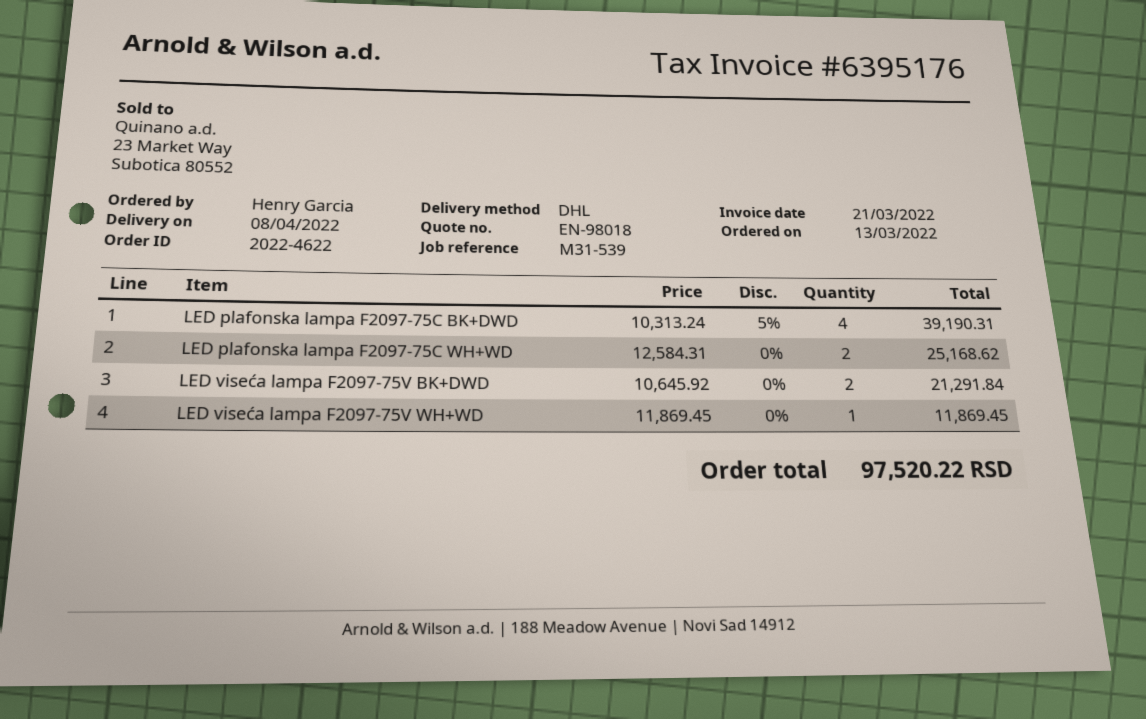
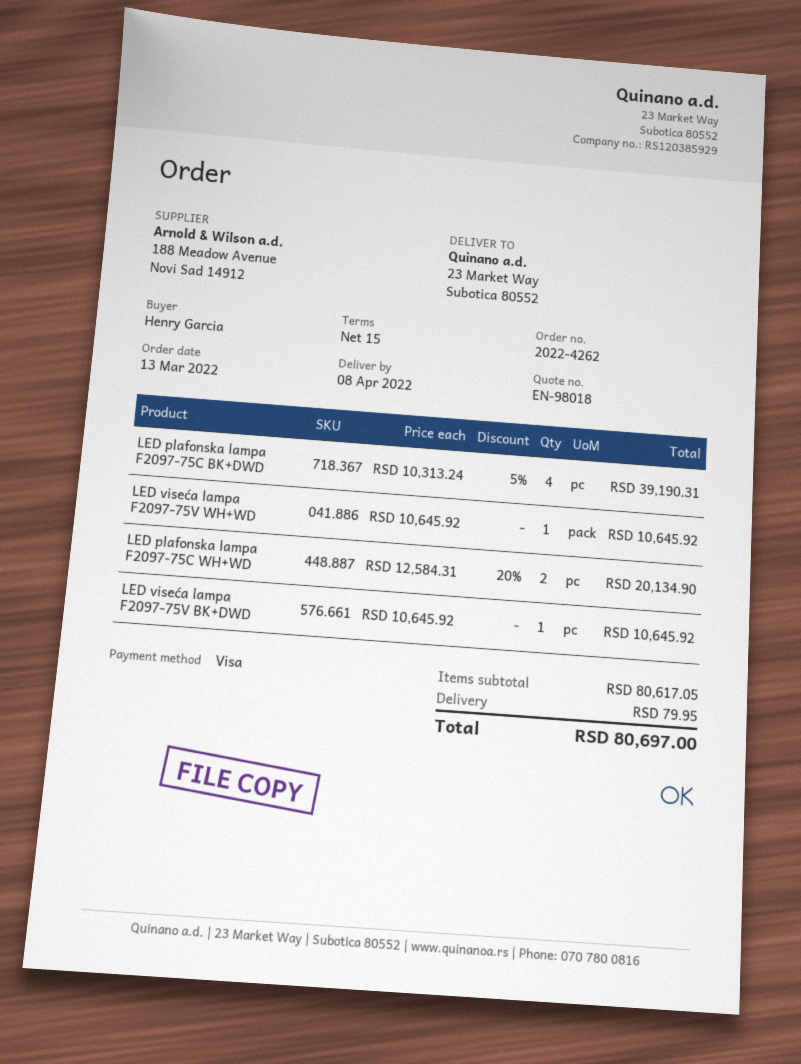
order number: 2022-4622 -> 2022-4262
LED plafonska lampa F2097-75C WH+WD: 2 x 12584.31 = 25168.62 -> 2 x 12584.31 - 20% = 20134.90
LED viseća lampa F2097-75V BK+DWD: 2 x 10645.92 = 21291.84 -> 1 x 10645.92 = 10645.92
LED viseća lampa F2097-75V WH+WD: 1 x 11869.45 = 11869.45 -> 1 x 10645.92 = 10645.92
shipping: none -> 79.95
total: 97520.22 -> 80697.00

